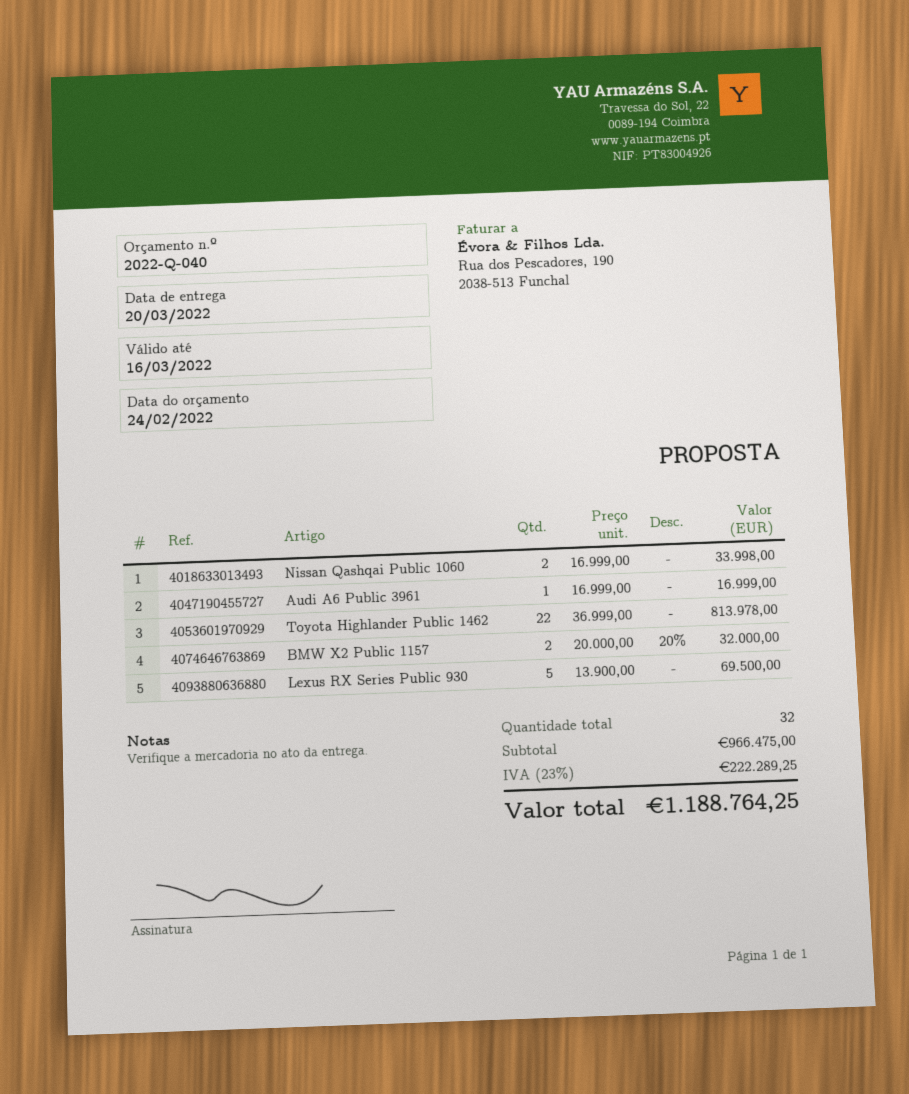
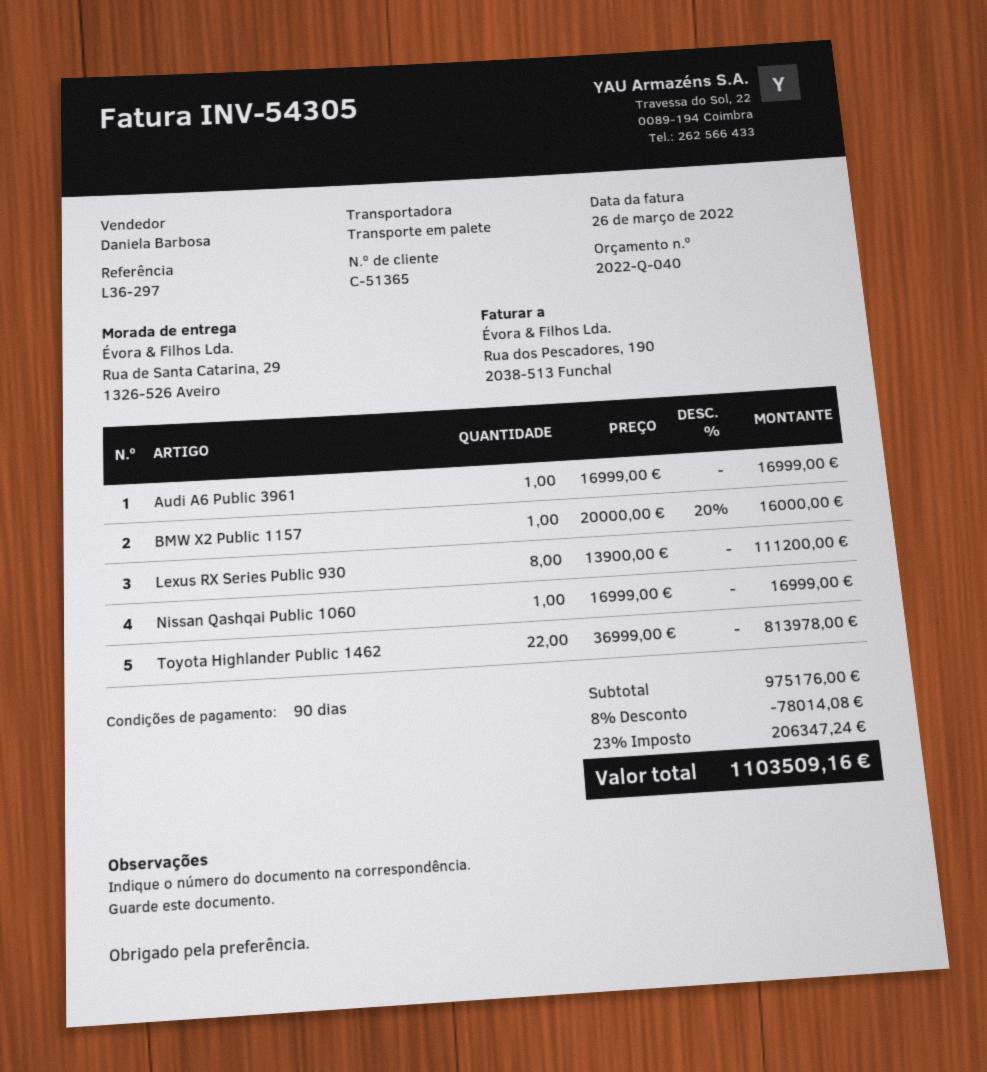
Nissan Qashqai Public 1060: 2 x 16999.00 = 33998.00 -> 1 x 16999.00 = 16999.00
BMW X2 Public 1157: 2 x 20000.00 - 20% = 32000.00 -> 1 x 20000.00 - 20% = 16000.00
Lexus RX Series Public 930: 5 x 13900.00 = 69500.00 -> 8 x 13900.00 = 111200.00
subtotal: 966475.00 -> 975176.00
discount: none -> 8% = 78014.08
tax: 23% = 222289.25 -> 23% = 206347.24
total: 1188764.25 -> 1103509.16

